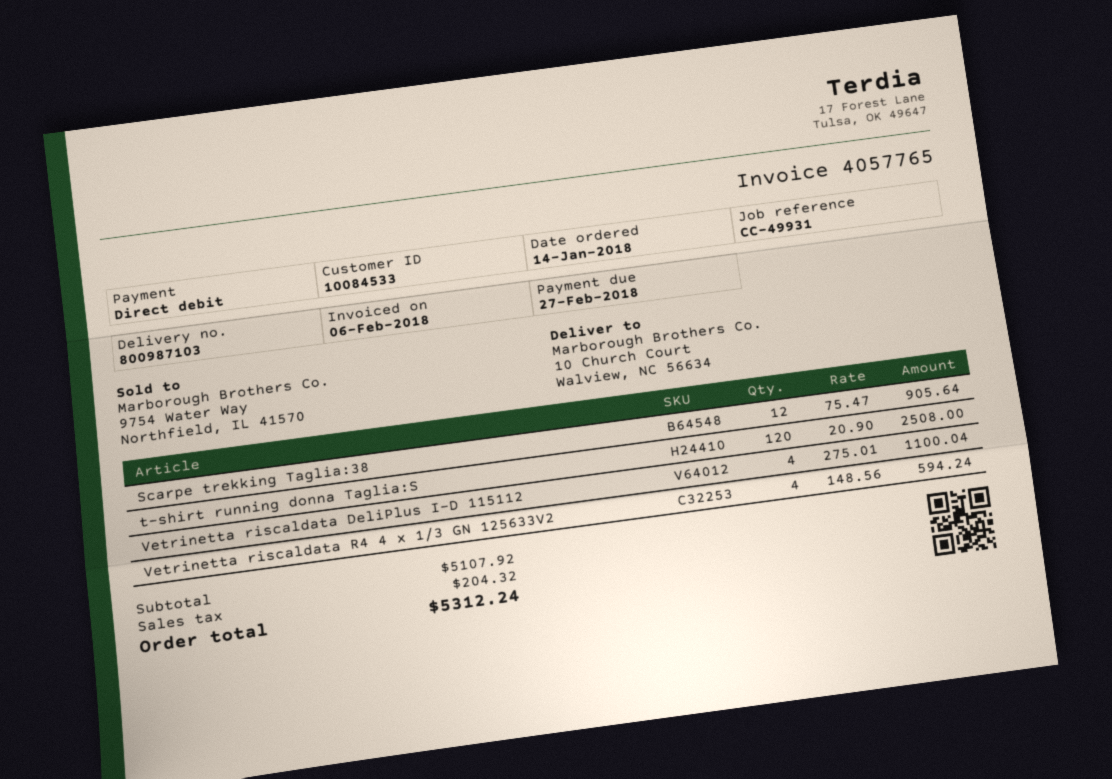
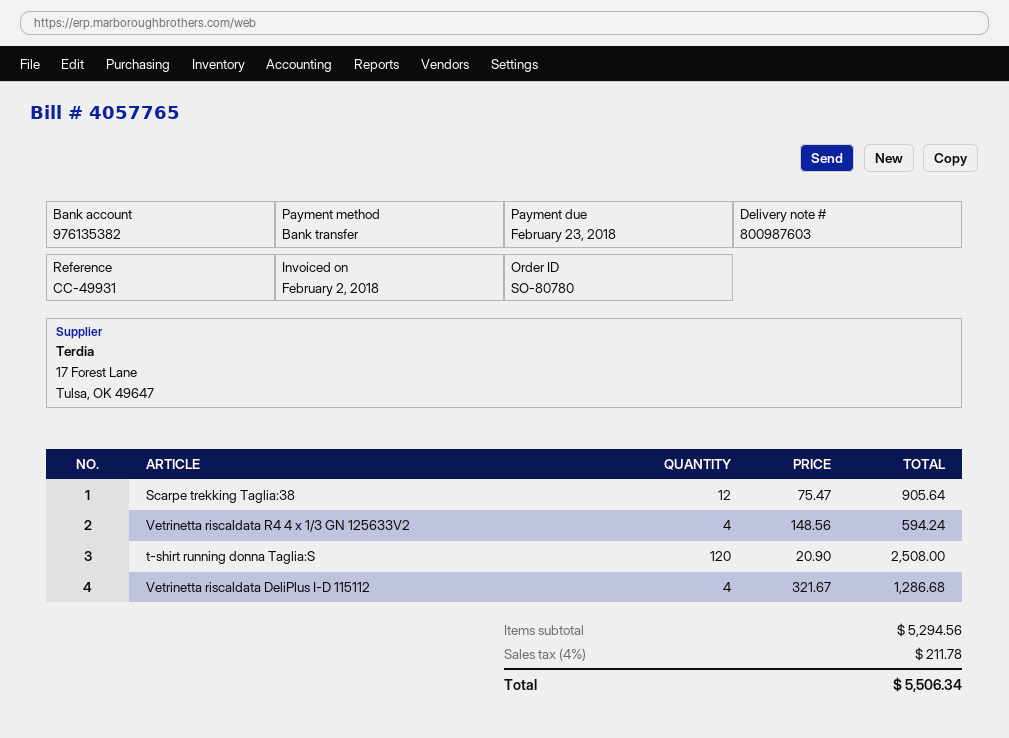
delivery note number: 800987103 -> 800987603
invoice date: 2018-02-06 -> 2018-02-02
due date: 2018-02-27 -> 2018-02-23
payment method: direct debit -> bank transfer
Vetrinetta riscaldata DeliPlus I-D 115112: 4 x 275.01 = 1100.04 -> 4 x 321.67 = 1286.68
subtotal: 5107.92 -> 5294.56
tax: 204.32 -> 211.78
total: 5312.24 -> 5506.34

